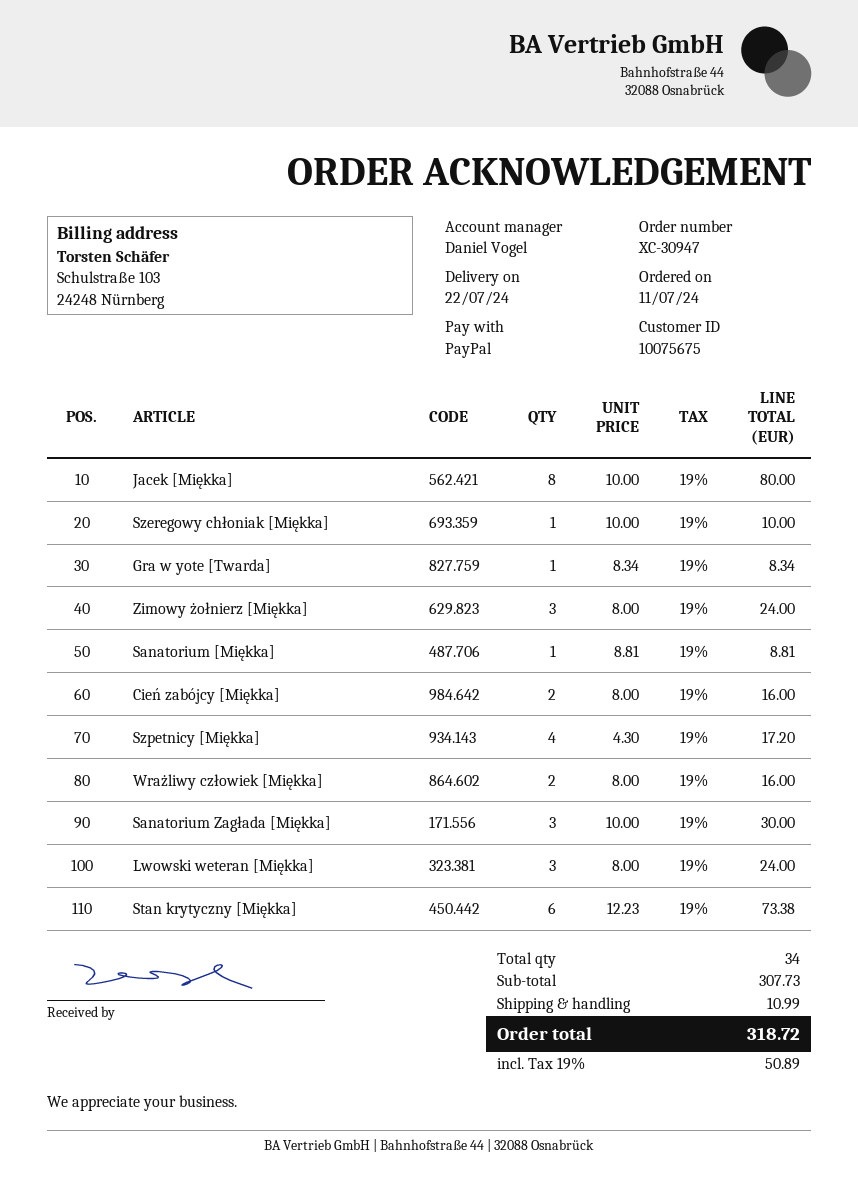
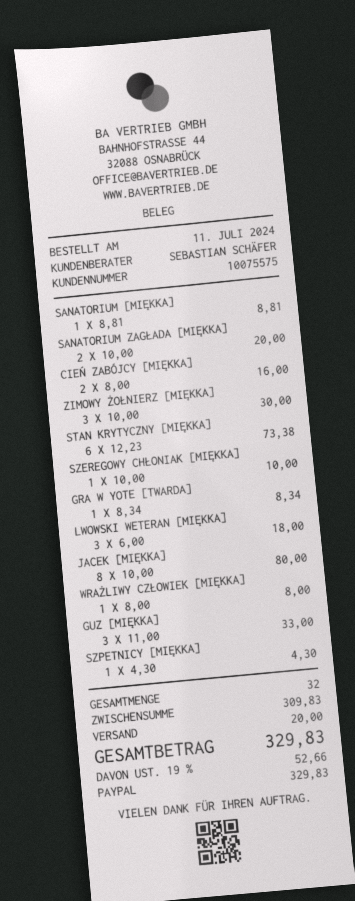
customer number: 10075675 -> 10075575
sales rep: Daniel Vogel -> SEBASTIAN SCHÄFER
Zimowy żołnierz [Miękka]: 3 x 8.00 = 24.00 -> 3 x 10.00 = 30.00
Szpetnicy [Miękka]: 4 x 4.30 = 17.20 -> 1 x 4.30 = 4.30
Wrażliwy człowiek [Miękka]: 2 x 8.00 = 16.00 -> 1 x 8.00 = 8.00
Sanatorium Zagłada [Miękka]: 3 x 10.00 = 30.00 -> 2 x 10.00 = 20.00
Lwowski weteran [Miękka]: 3 x 8.00 = 24.00 -> 3 x 6.00 = 18.00
GUZ [MIĘKKA]: none -> 3 x 11.00 = 33.00
total quantity: 34 -> 32
subtotal: 307.73 -> 309.83
shipping: 10.99 -> 20.00
tax: 19% = 50.89 -> 19% = 52.66
total: 318.72 -> 329.83

